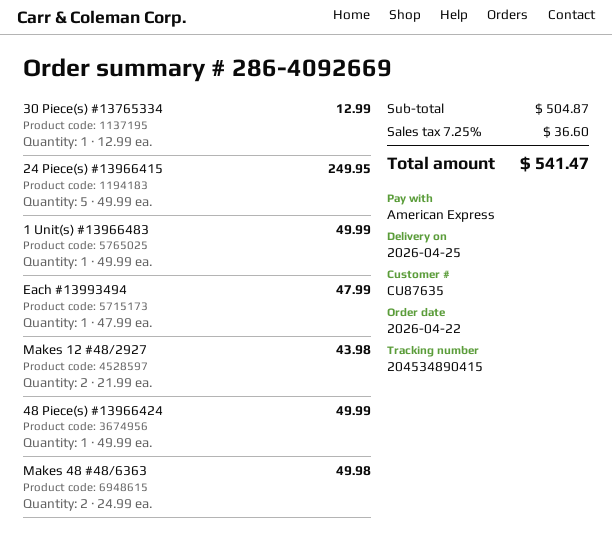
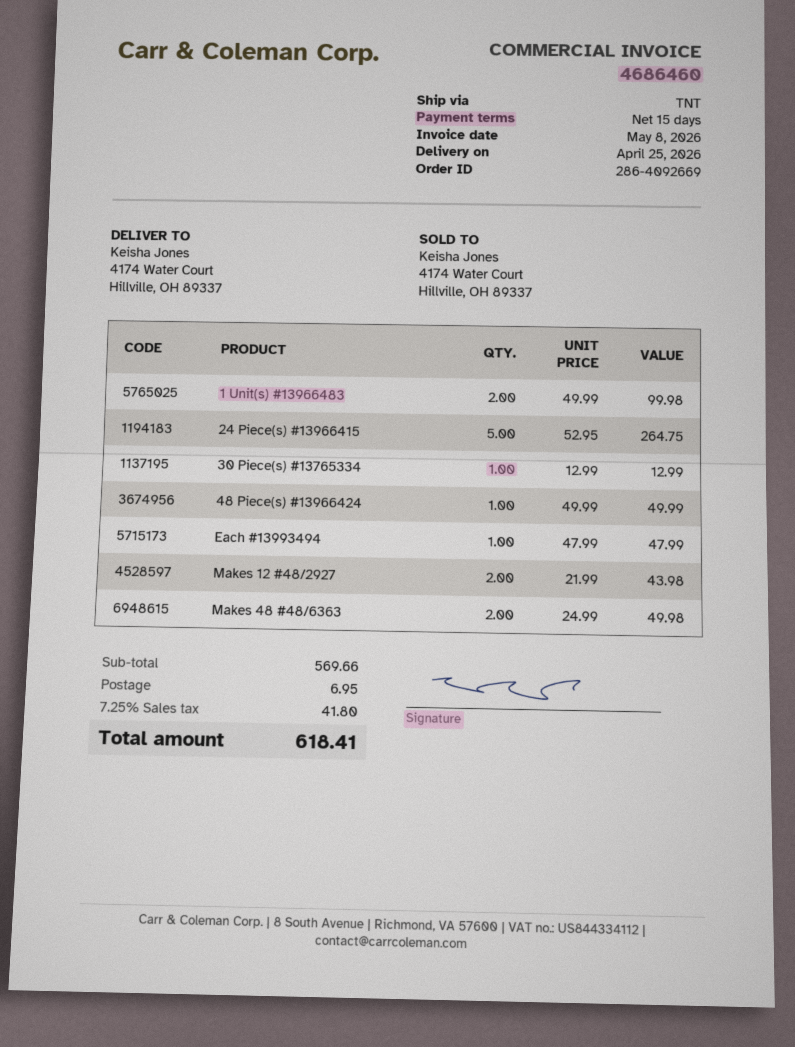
24 Piece(s) #13966415: 5 x 49.99 = 249.95 -> 5 x 52.95 = 264.75
1 Unit(s) #13966483: 1 x 49.99 = 49.99 -> 2 x 49.99 = 99.98
subtotal: 504.87 -> 569.66
shipping: none -> 6.95
tax: 7.25% = 36.60 -> 7.25% = 41.80
total: 541.47 -> 618.41

